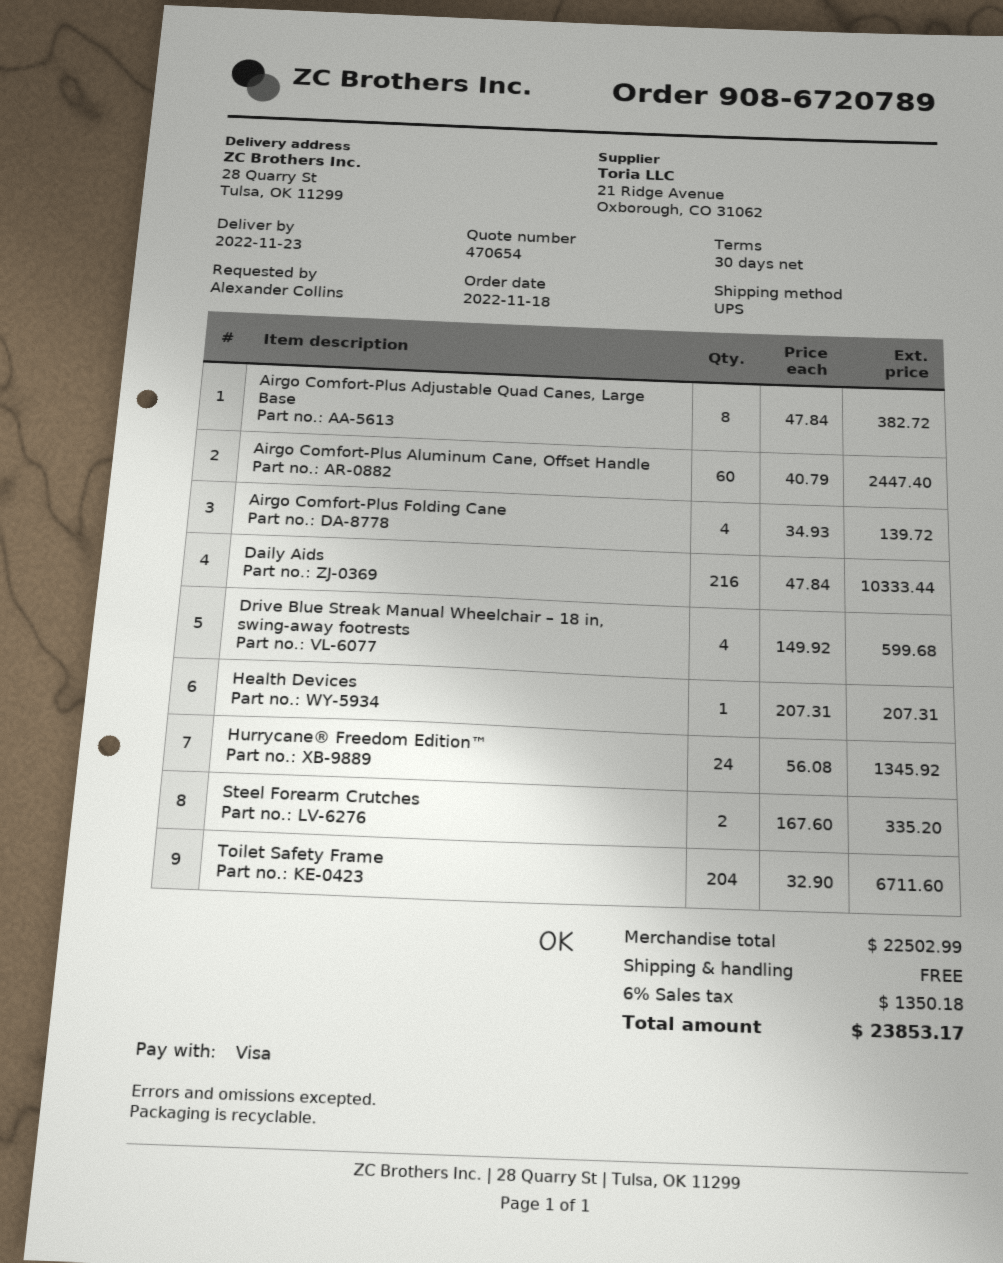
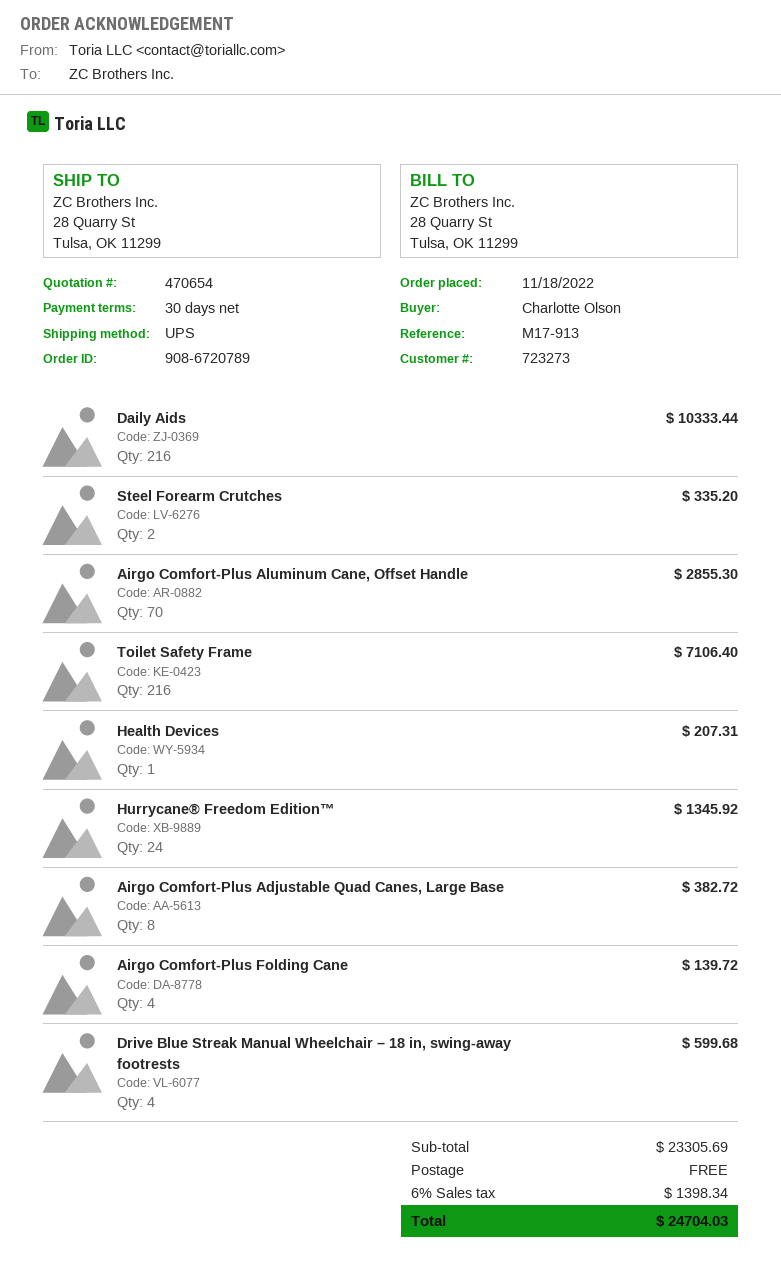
ordered by: Alexander Collins -> Charlotte Olson
Airgo Comfort-Plus Aluminum Cane, Offset Handle: 60 for 2447.40 -> 70 for 2855.30
Toilet Safety Frame: 204 for 6711.60 -> 216 for 7106.40
subtotal: 22502.99 -> 23305.69
tax: 6% = 1350.18 -> 6% = 1398.34
total: 23853.17 -> 24704.03

